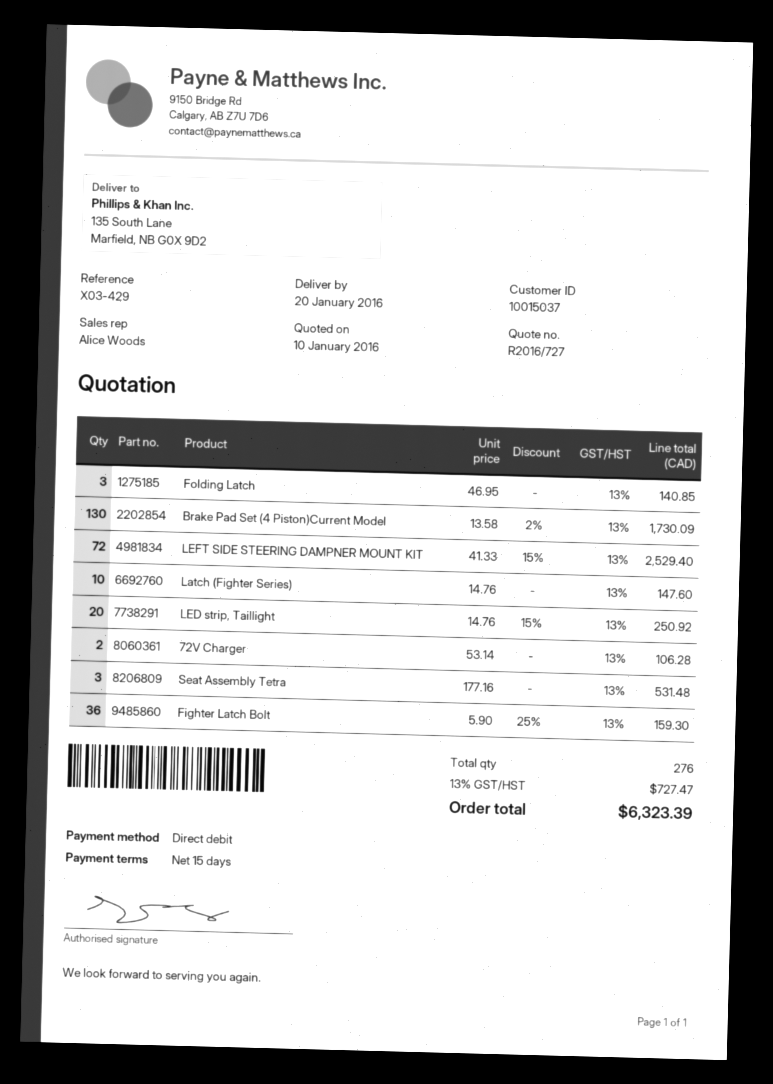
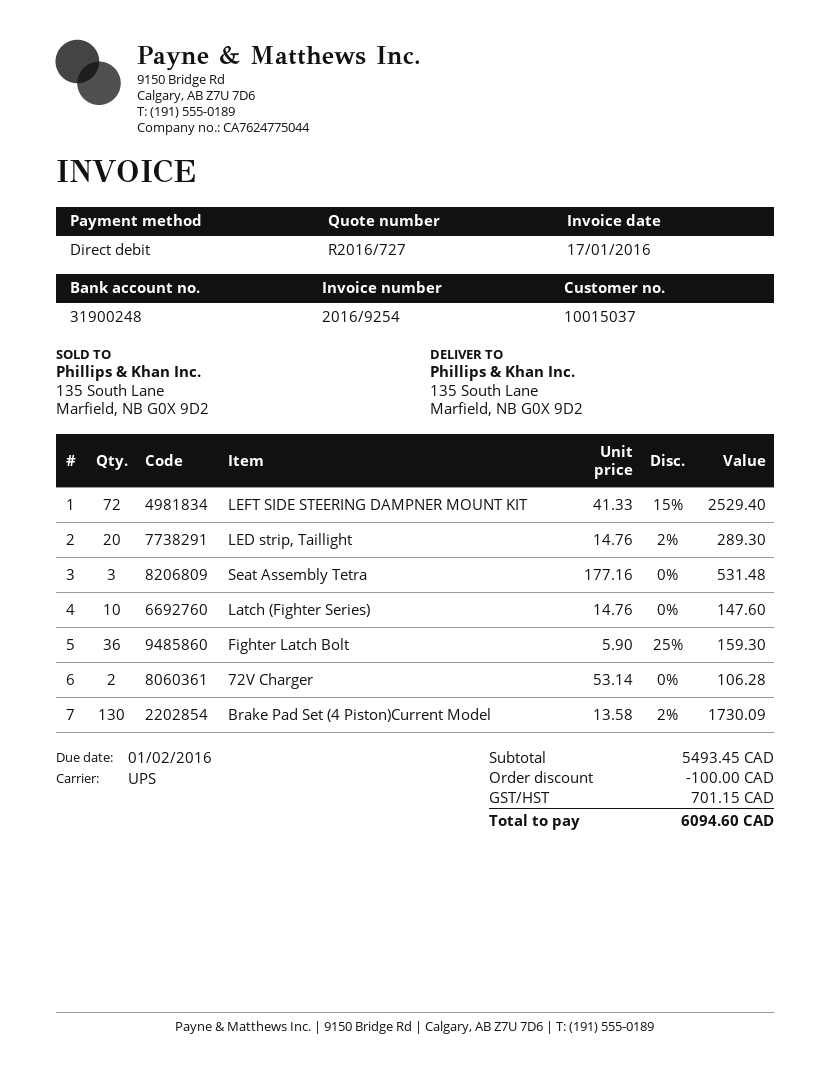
Folding Latch: 3 x 46.95 = 140.85 -> none
LED strip, Taillight: 20 x 14.76 - 15% = 250.92 -> 20 x 14.76 - 2% = 289.30
discount: none -> 100.00
tax: 727.47 -> 701.15
total: 6323.39 -> 6094.60

